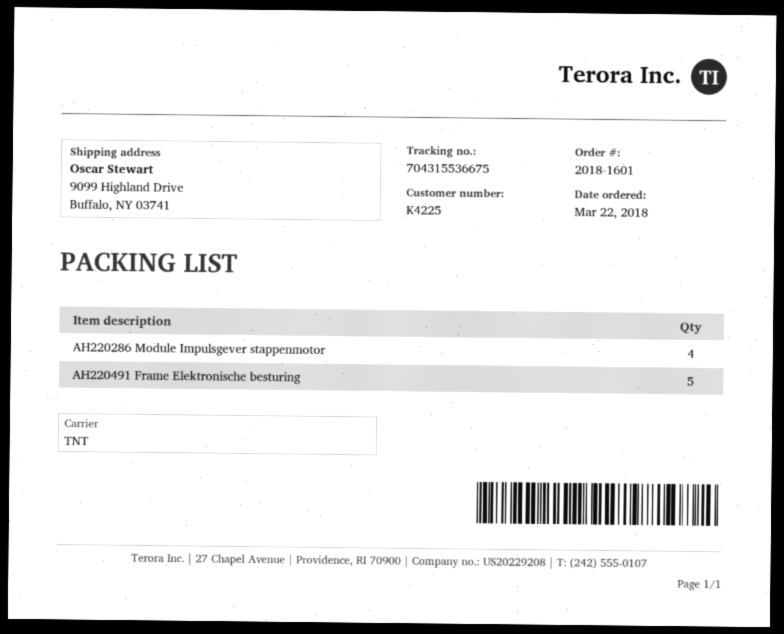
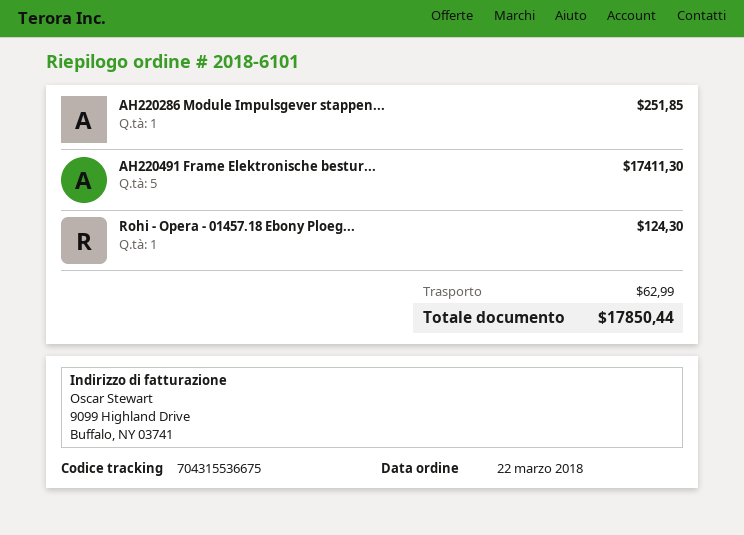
order number: 2018-1601 -> 2018-6101
AH220286 Module Impulsgever stappenmotor: 4 -> 1
Rohi - Opera - 01457.18 Ebony Ploeg...: none -> 1

